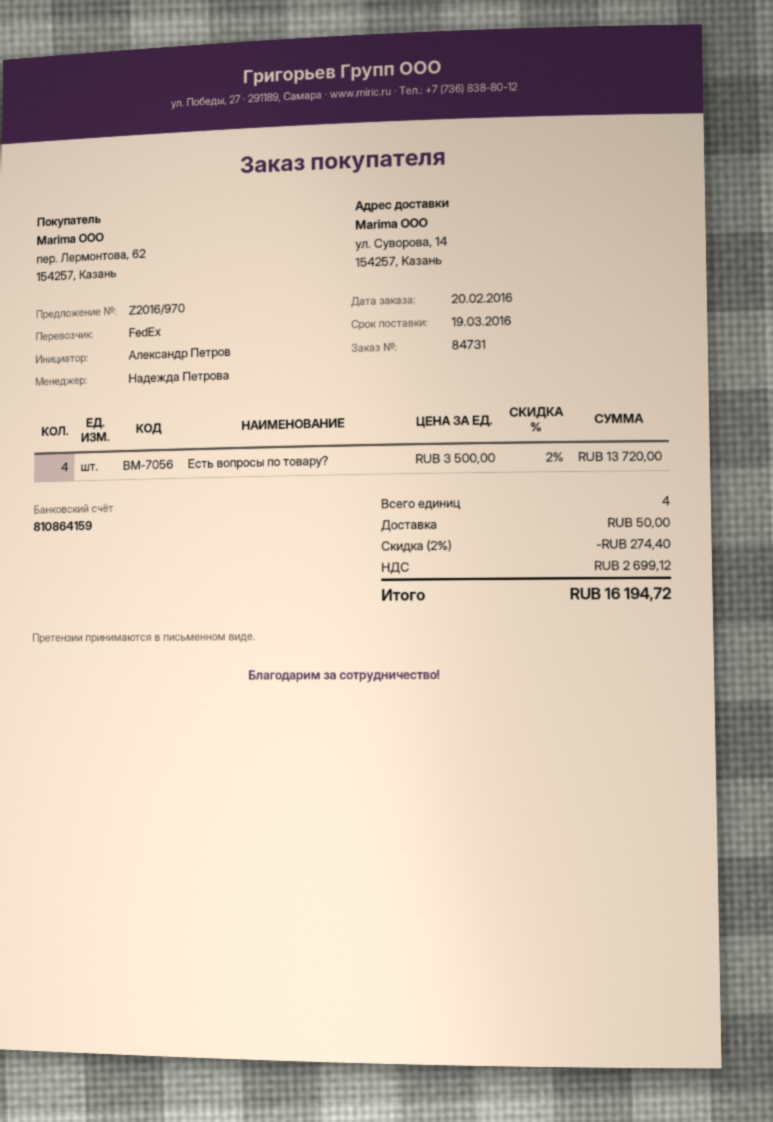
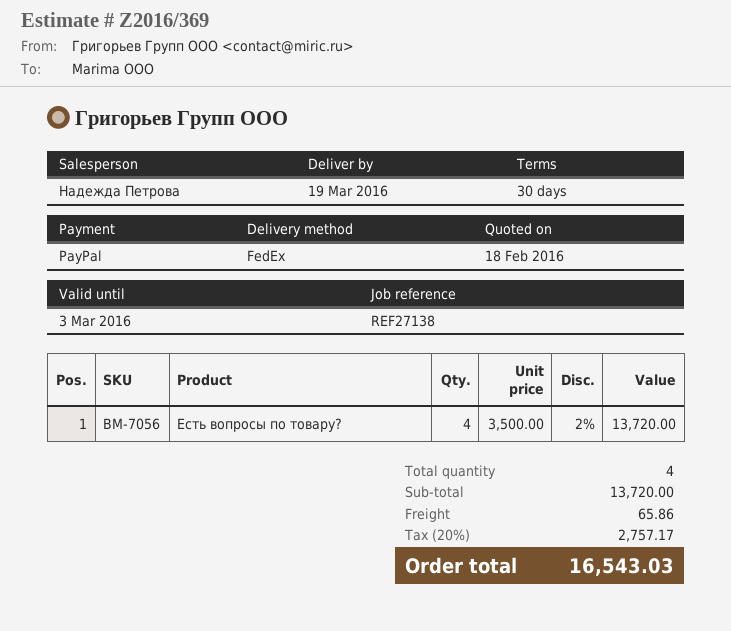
quote number: Z2016/970 -> Z2016/369
discount: 2% = 274.40 -> none
shipping: 50.00 -> 65.86
tax: 2699.12 -> 2757.17
total: 16194.72 -> 16543.03

